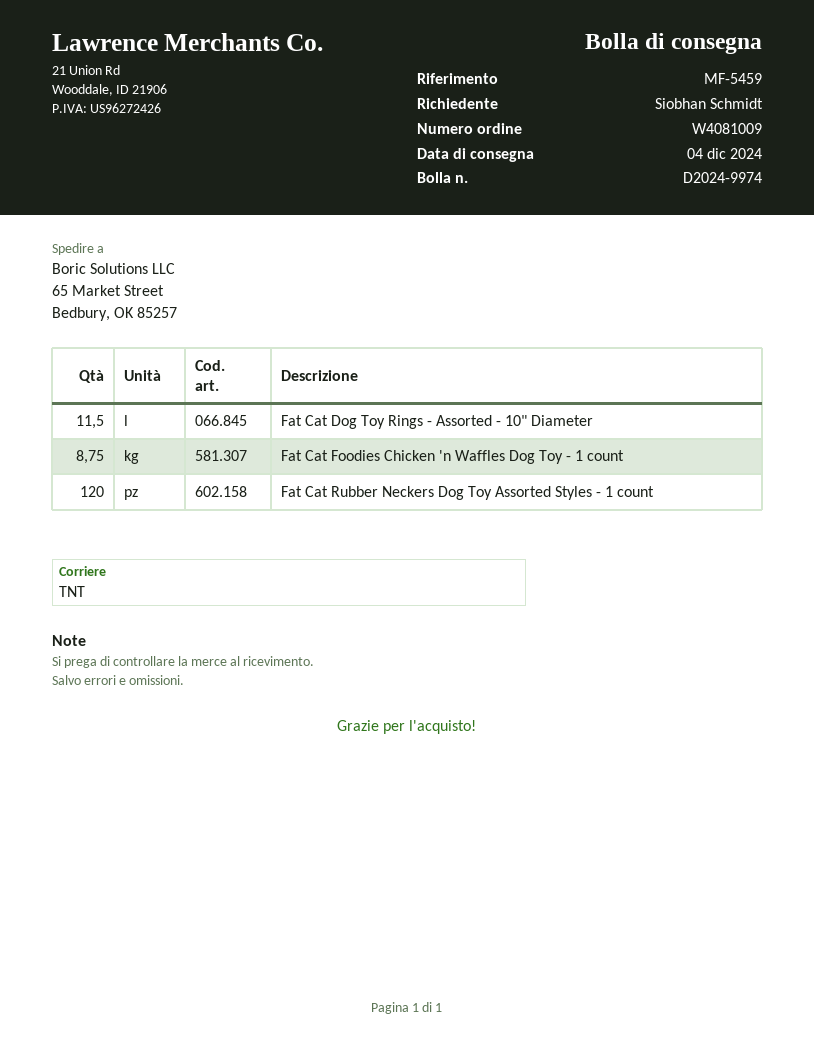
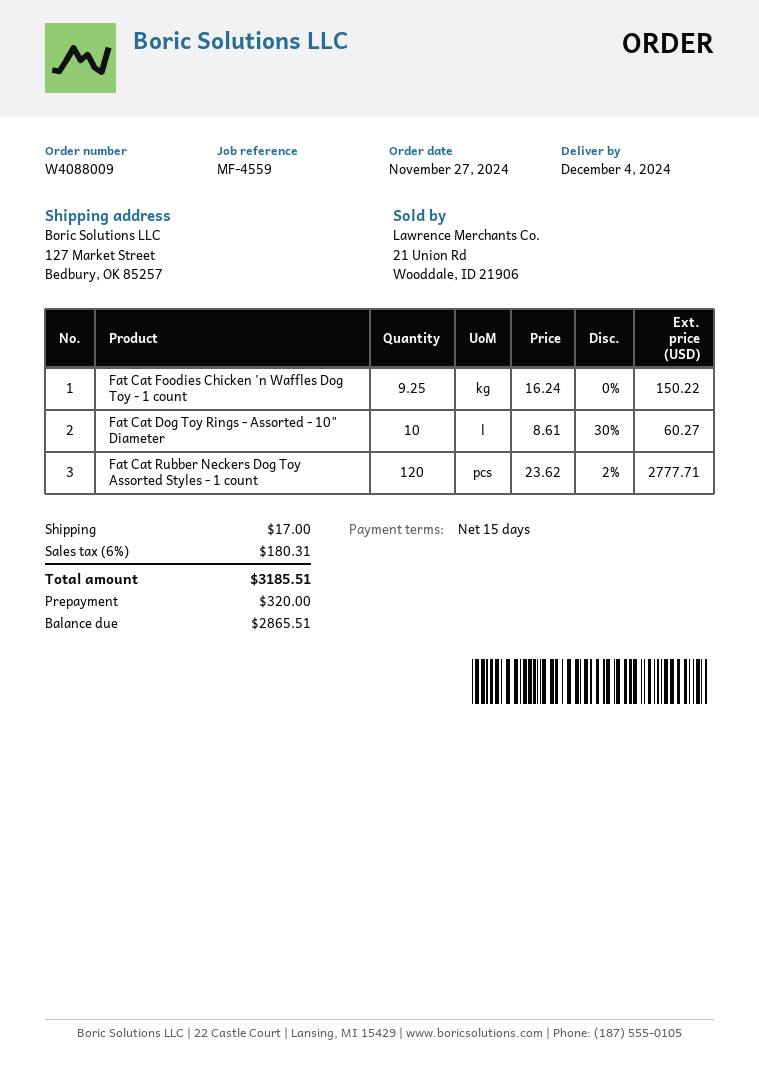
order number: W4081009 -> W4088009
reference: MF-5459 -> MF-4559
ship to: 65 Market Street, Bedbury, OK 85257 -> 127 Market Street, Bedbury, OK 85257
Fat Cat Dog Toy Rings - Assorted - 10" Diameter: 11.5 -> 10
Fat Cat Foodies Chicken 'n Waffles Dog Toy - 1 count: 8.75 -> 9.25

